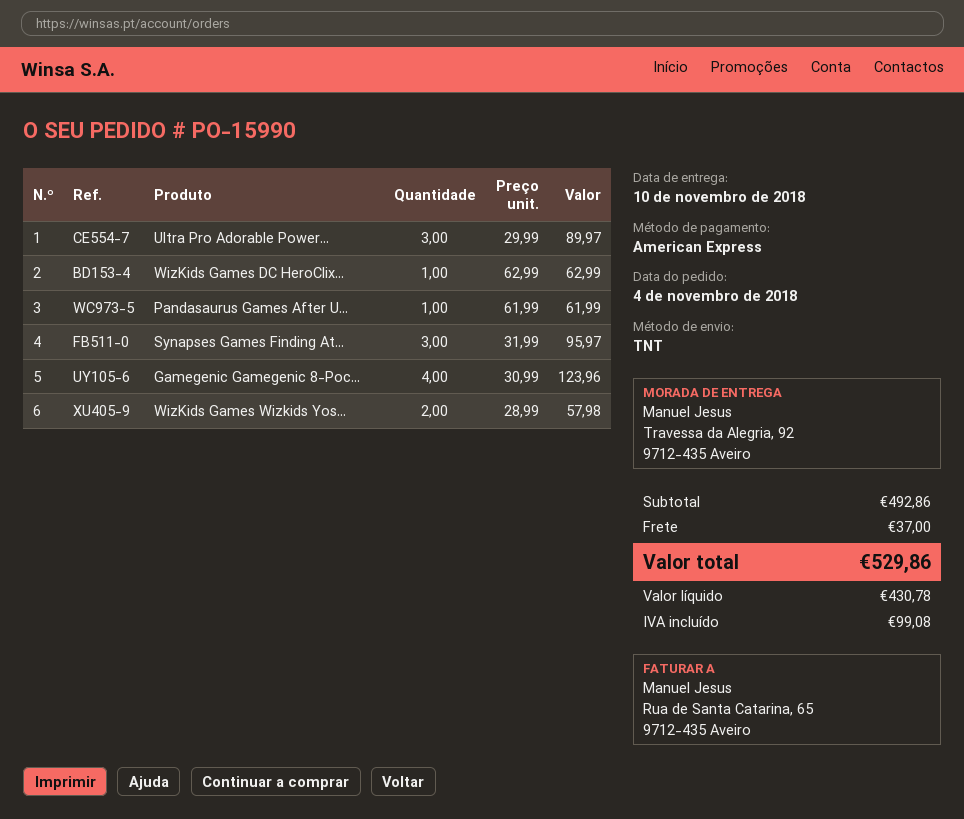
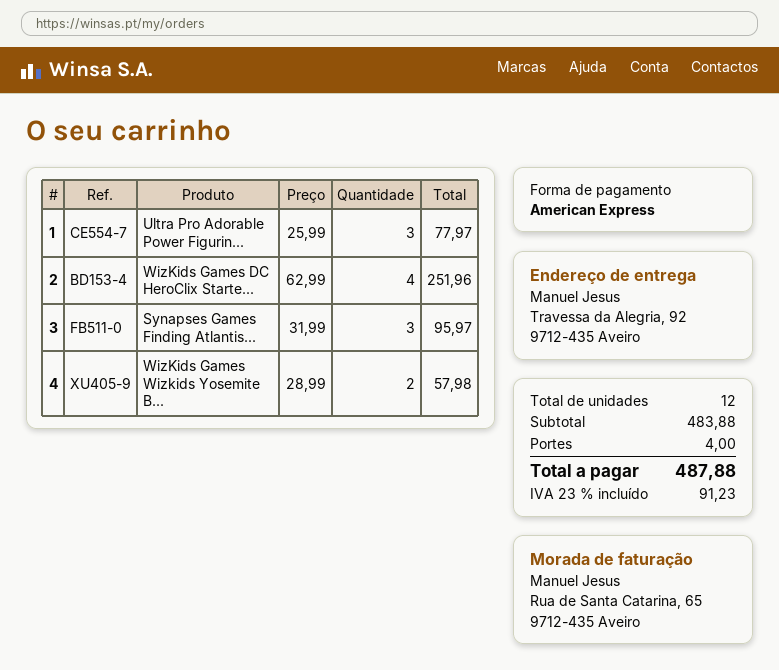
Ultra Pro Adorable Power...: 3 x 29.99 = 89.97 -> 3 x 25.99 = 77.97
WizKids Games DC HeroClix...: 1 x 62.99 = 62.99 -> 4 x 62.99 = 251.96
Pandasaurus Games After U...: 1 x 61.99 = 61.99 -> none
Gamegenic Gamegenic 8-Poc...: 4 x 30.99 = 123.96 -> none
subtotal: 492.86 -> 483.88
shipping: 37.00 -> 4.00
tax: 99.08 -> 91.23
total: 529.86 -> 487.88

